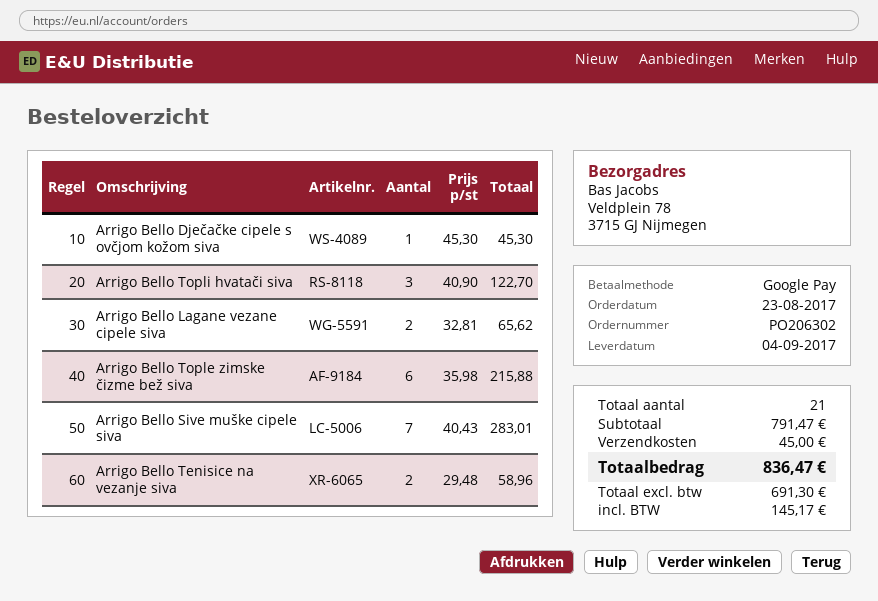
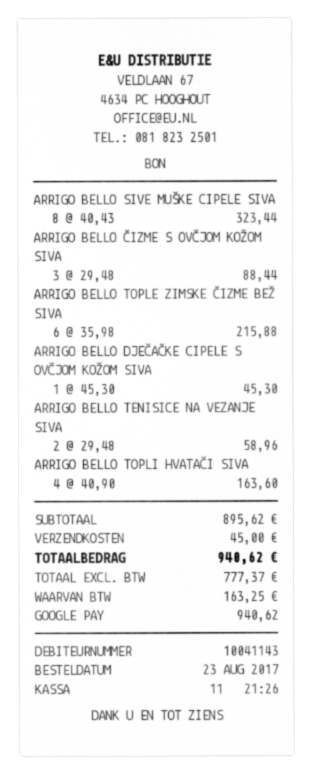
Arrigo Bello Topli hvatači siva: 3 x 40.90 = 122.70 -> 4 x 40.90 = 163.60
Arrigo Bello Lagane vezane cipele siva: 2 x 32.81 = 65.62 -> none
Arrigo Bello Sive muške cipele siva: 7 x 40.43 = 283.01 -> 8 x 40.43 = 323.44
ARRIGO BELLO ČIZME S OVČJOM KOŽOM SIVA: none -> 3 x 29.48 = 88.44
subtotal: 791.47 -> 895.62
net: 691.30 -> 777.37
tax: 145.17 -> 163.25
total: 836.47 -> 940.62

